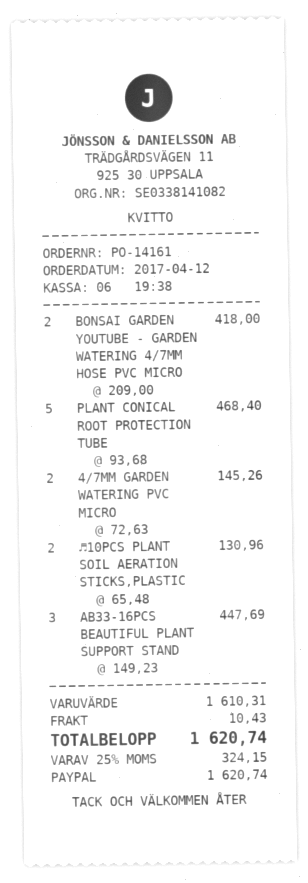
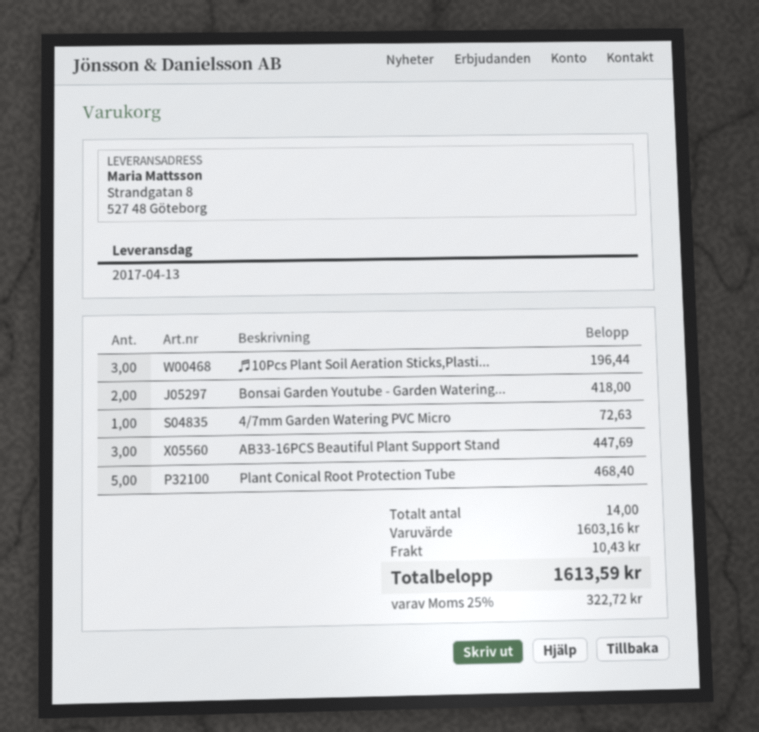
4/7MM GARDEN WATERING PVC MICRO: 2 for 145.26 -> 1 for 72.63
♬10PCS PLANT SOIL AERATION STICKS,PLASTIC: 2 for 130.96 -> 3 for 196.44
subtotal: 1610.31 -> 1603.16
tax: 25% = 324.15 -> 25% = 322.72
total: 1620.74 -> 1613.59

